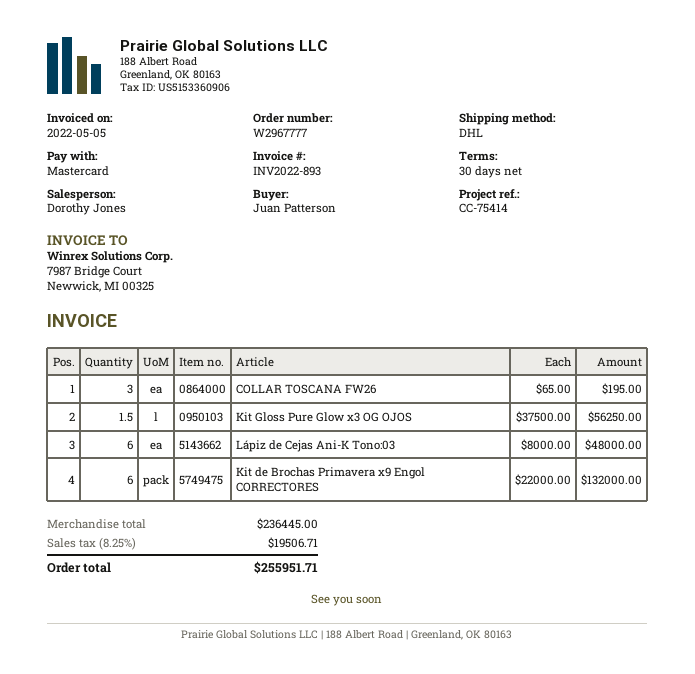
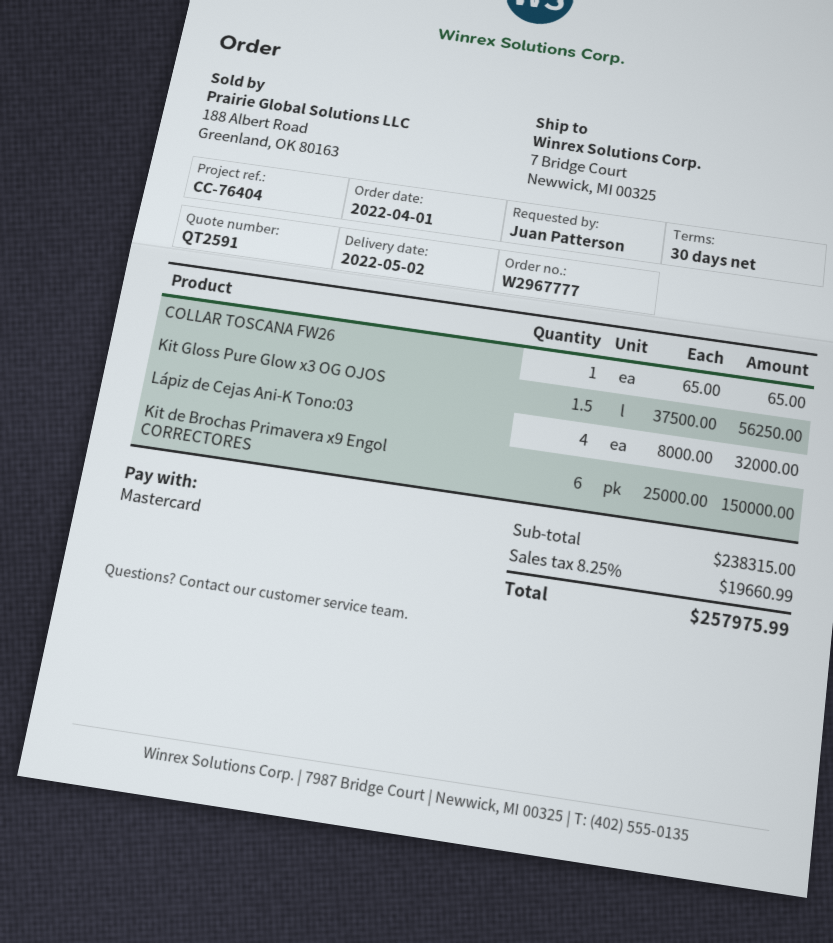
reference: CC-75414 -> CC-76404
COLLAR TOSCANA FW26: 3 x 65.00 = 195.00 -> 1 x 65.00 = 65.00
Lápiz de Cejas Ani-K Tono:03: 6 x 8000.00 = 48000.00 -> 4 x 8000.00 = 32000.00
Kit de Brochas Primavera x9 Engol CORRECTORES: 6 x 22000.00 = 132000.00 -> 6 x 25000.00 = 150000.00
subtotal: 236445.00 -> 238315.00
tax: 8.25% = 19506.71 -> 8.25% = 19660.99
total: 255951.71 -> 257975.99

